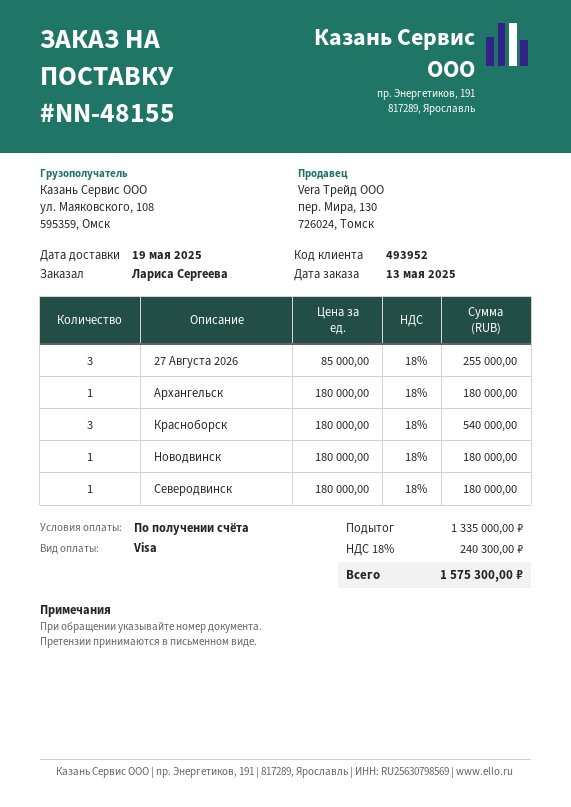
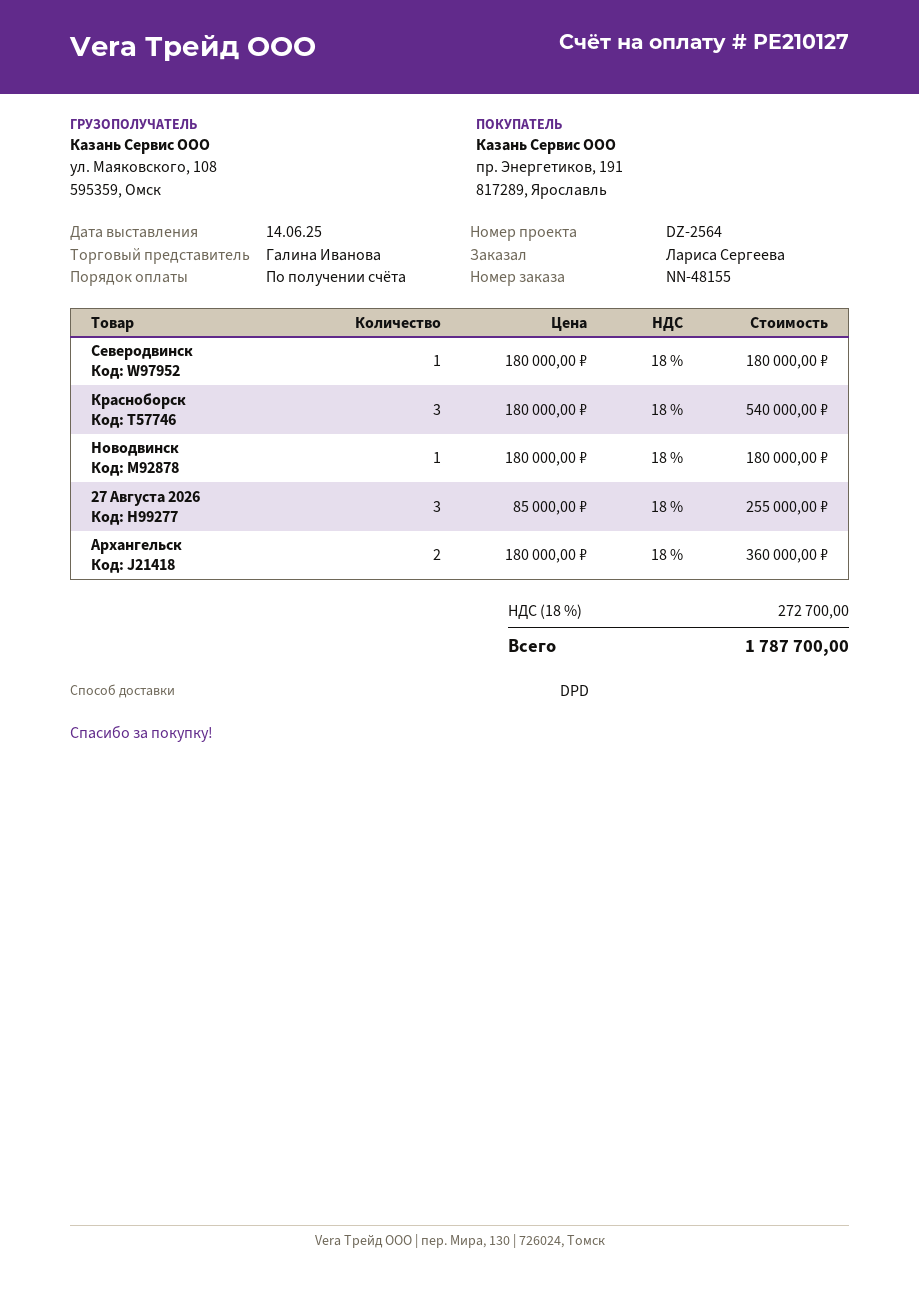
Архангельск: 1 x 180000.00 = 180000.00 -> 2 x 180000.00 = 360000.00
tax: 18% = 240300.00 -> 18% = 272700.00
total: 1575300.00 -> 1787700.00

